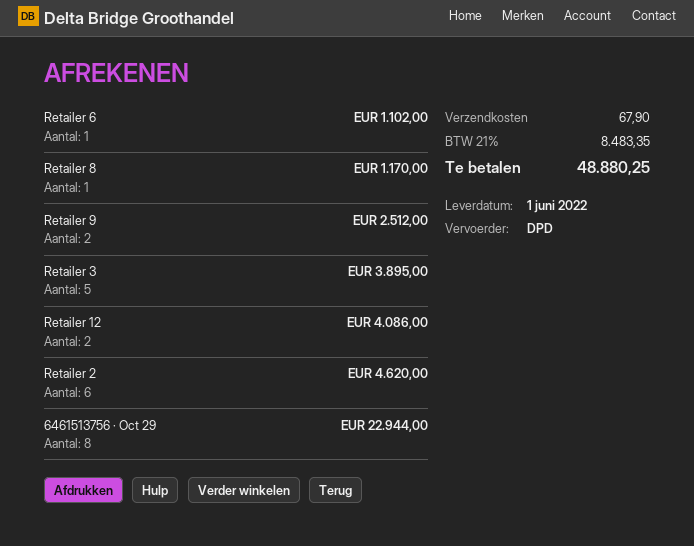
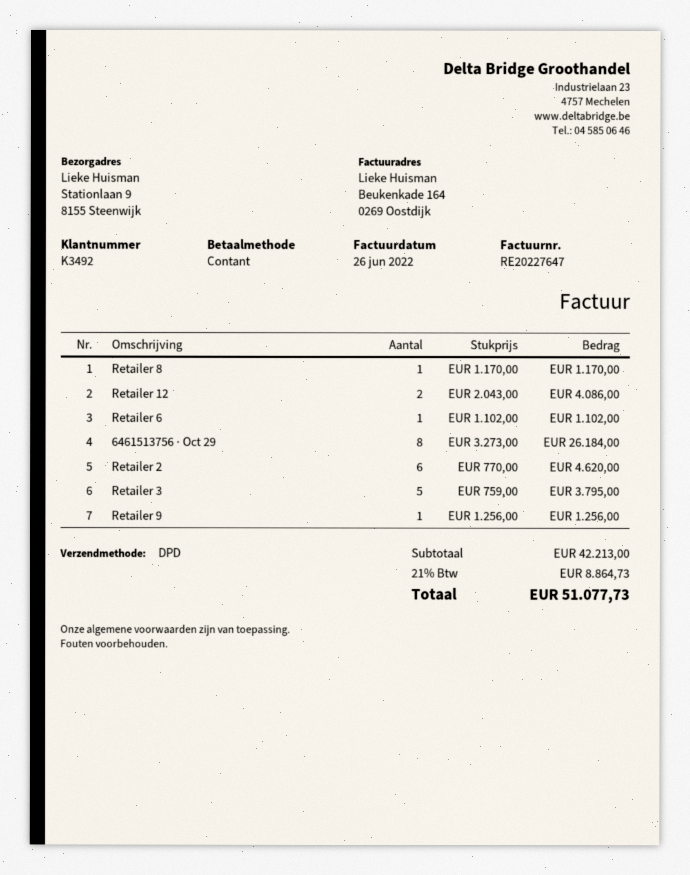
Retailer 9: 2 for 2512.00 -> 1 for 1256.00
Retailer 3: 5 for 3895.00 -> 5 for 3795.00
6461513756 · Oct 29: 8 for 22944.00 -> 8 for 26184.00
shipping: 67.90 -> none
tax: 21% = 8483.35 -> 21% = 8864.73
total: 48880.25 -> 51077.73

